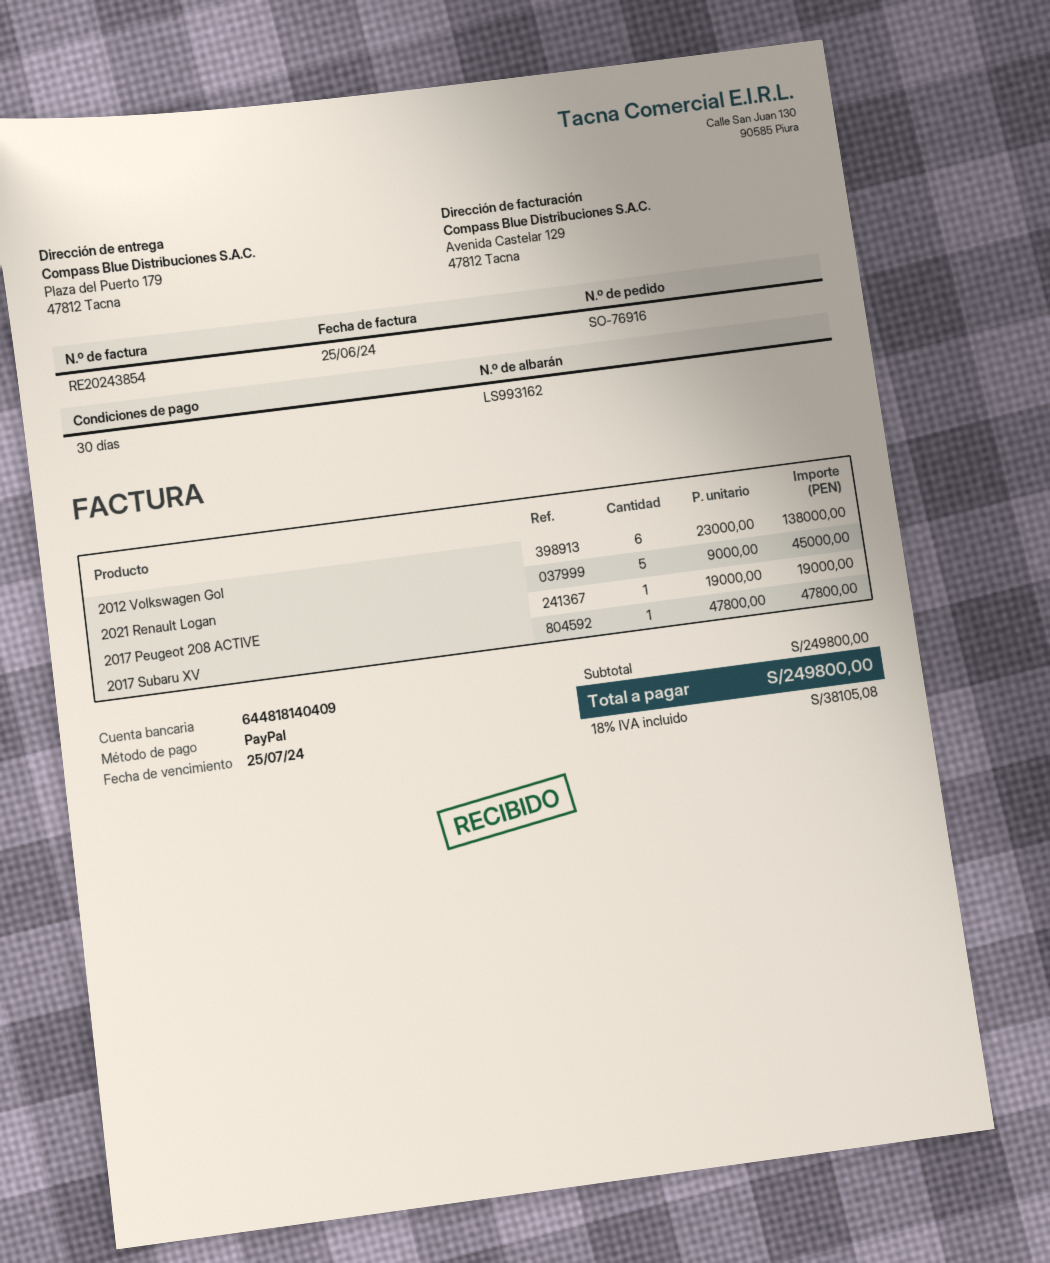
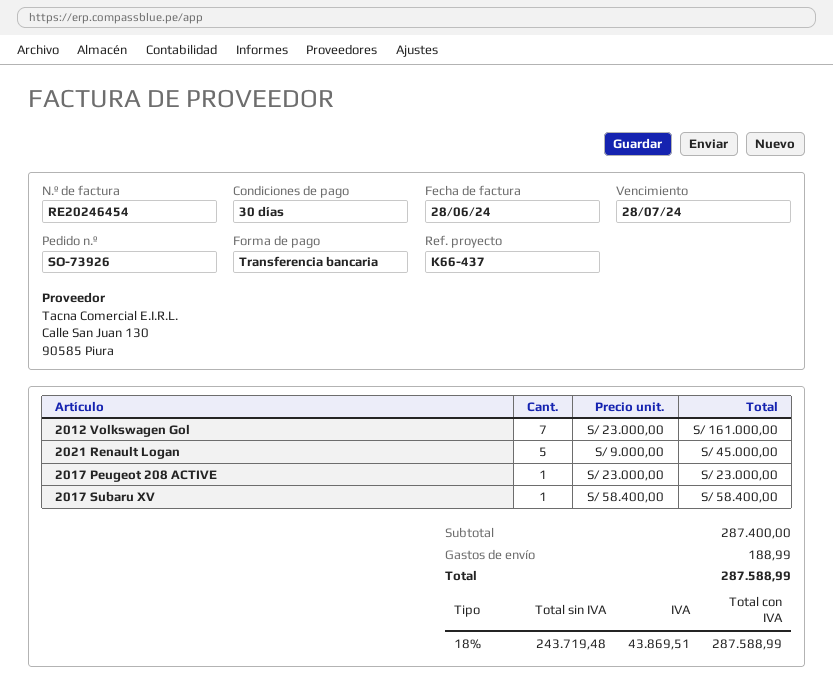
order number: SO-76916 -> SO-73926
invoice number: RE20243854 -> RE20246454
invoice date: 2024-06-25 -> 2024-06-28
due date: 2024-07-25 -> 2024-07-28
payment method: PayPal -> bank transfer
2012 Volkswagen Gol: 6 x 23000.00 = 138000.00 -> 7 x 23000.00 = 161000.00
2017 Peugeot 208 ACTIVE: 1 x 19000.00 = 19000.00 -> 1 x 23000.00 = 23000.00
2017 Subaru XV: 1 x 47800.00 = 47800.00 -> 1 x 58400.00 = 58400.00
subtotal: 249800.00 -> 287400.00
shipping: none -> 188.99
tax: 18% = 38105.08 -> 18% = 43869.51
total: 249800.00 -> 287588.99

